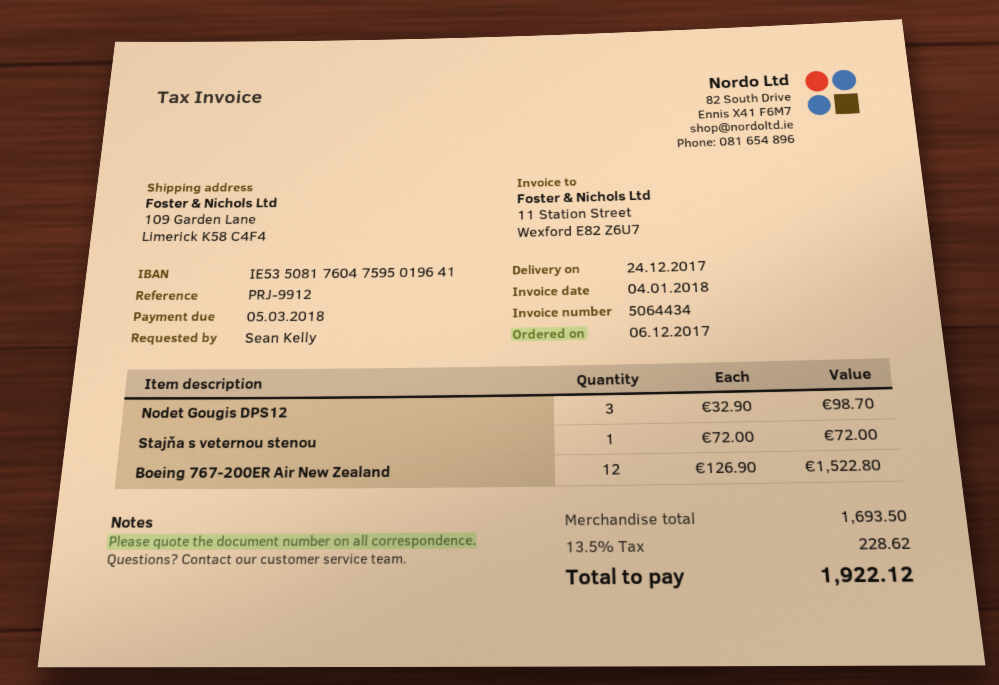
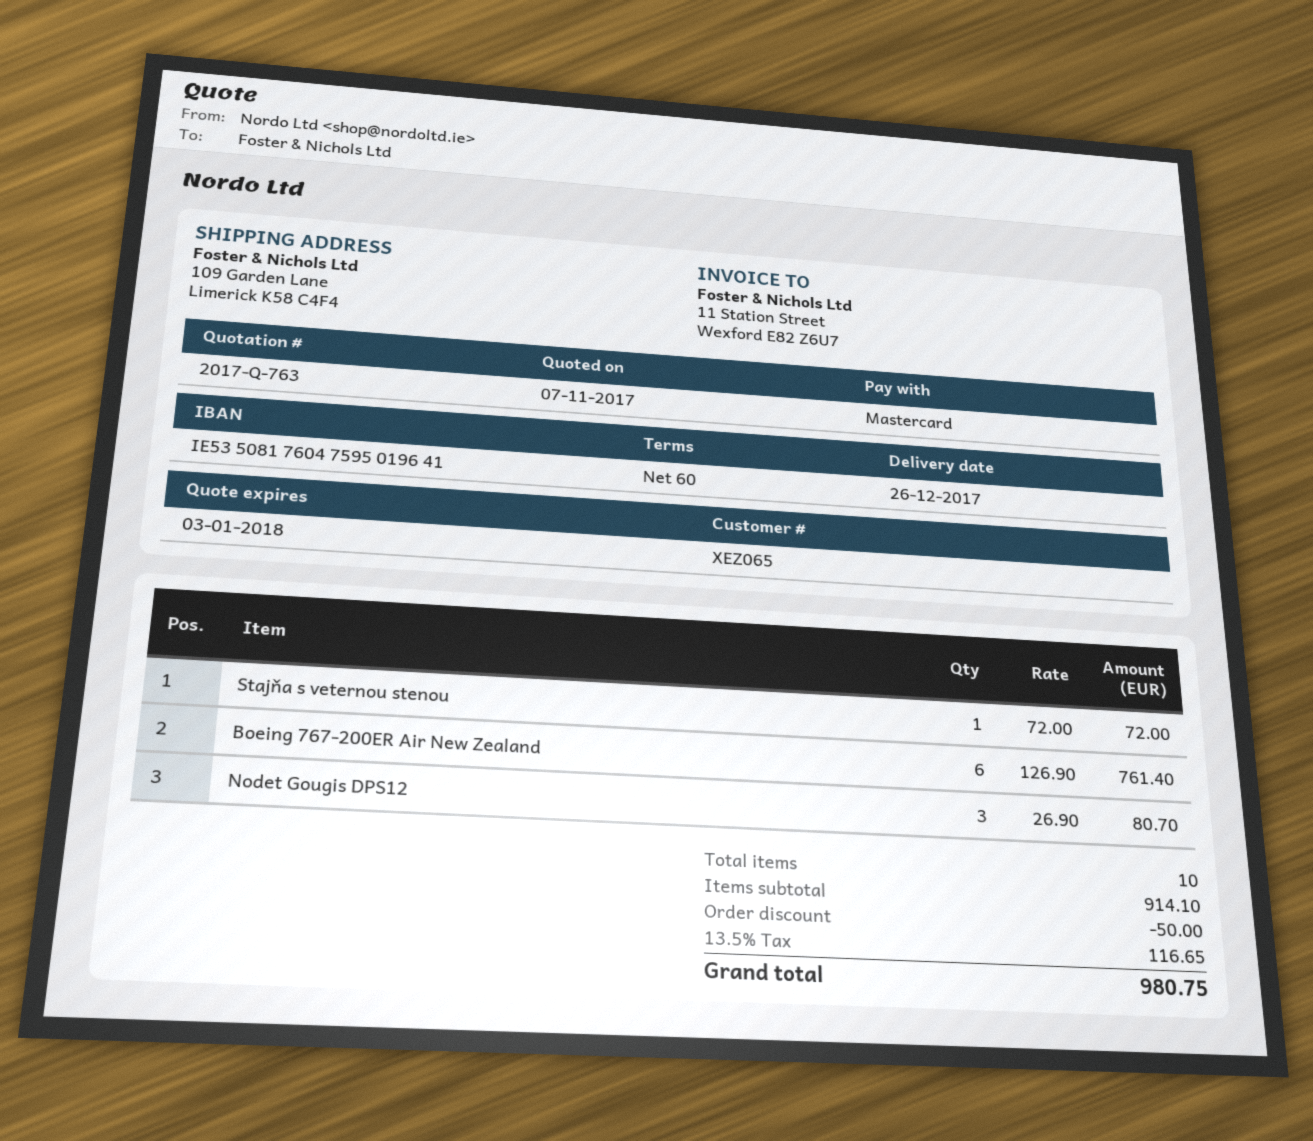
delivery date: 2017-12-24 -> 2017-12-26
Nodet Gougis DPS12: 3 x 32.90 = 98.70 -> 3 x 26.90 = 80.70
Boeing 767-200ER Air New Zealand: 12 x 126.90 = 1522.80 -> 6 x 126.90 = 761.40
subtotal: 1693.50 -> 914.10
discount: none -> 50.00
tax: 13.5% = 228.62 -> 13.5% = 116.65
total: 1922.12 -> 980.75

